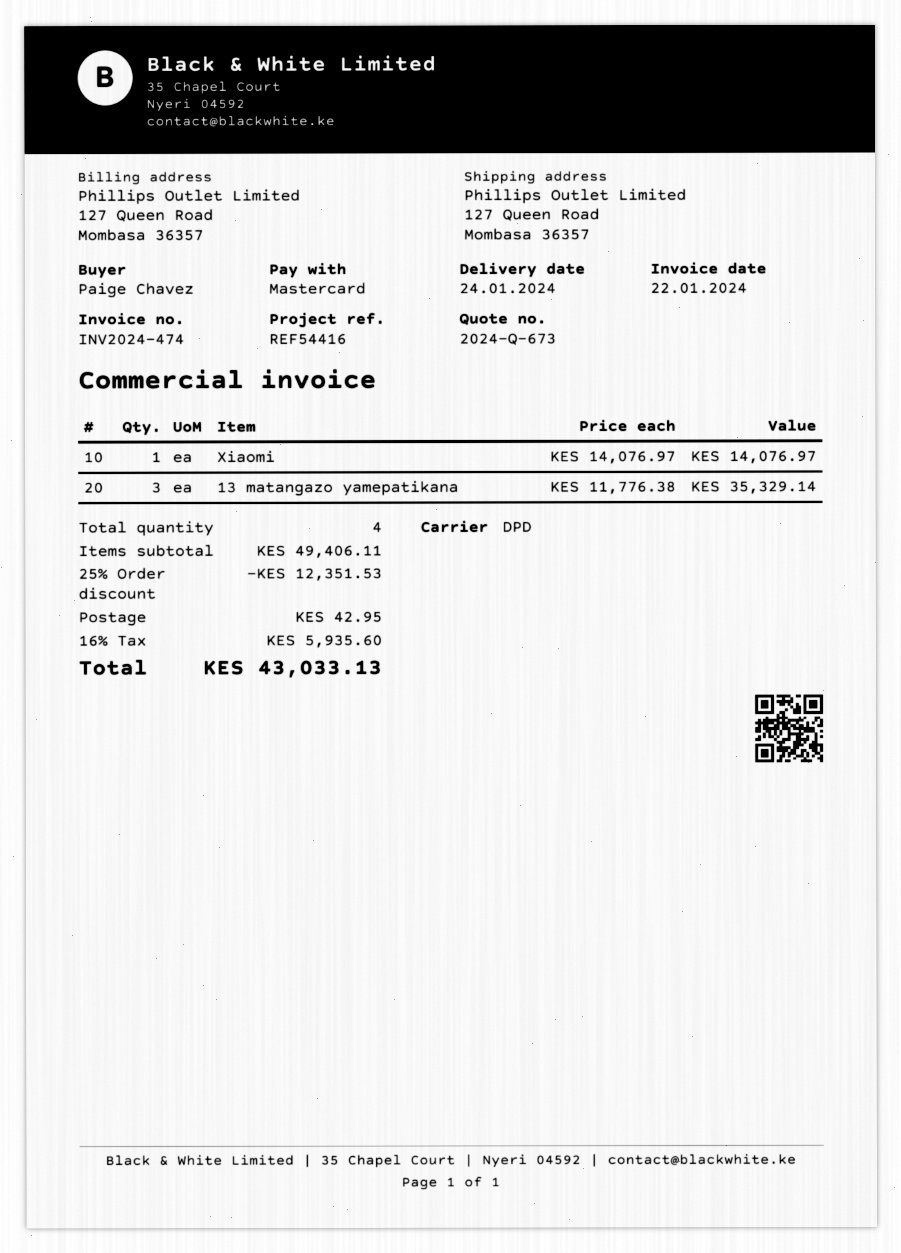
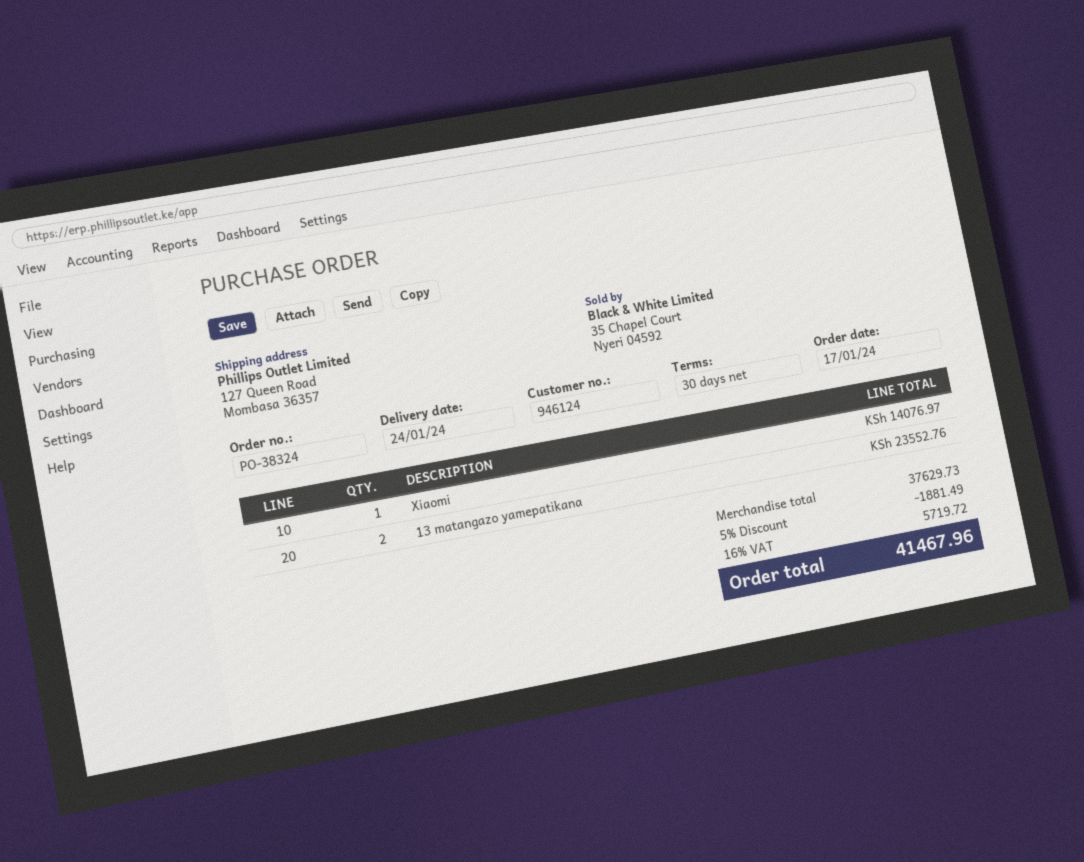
13 matangazo yamepatikana: 3 for 35329.14 -> 2 for 23552.76
subtotal: 49406.11 -> 37629.73
discount: 25% = 12351.53 -> 5% = 1881.49
shipping: 42.95 -> none
tax: 16% = 5935.60 -> 16% = 5719.72
total: 43033.13 -> 41467.96

